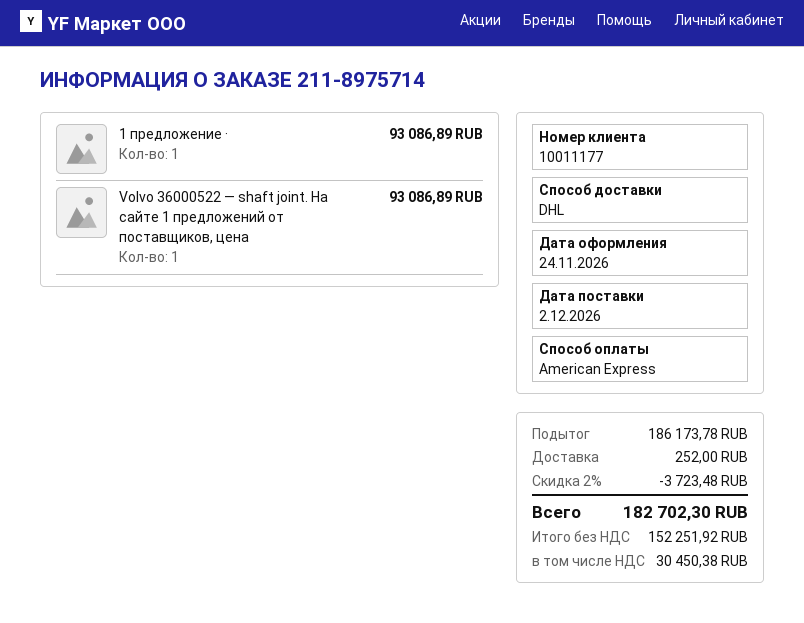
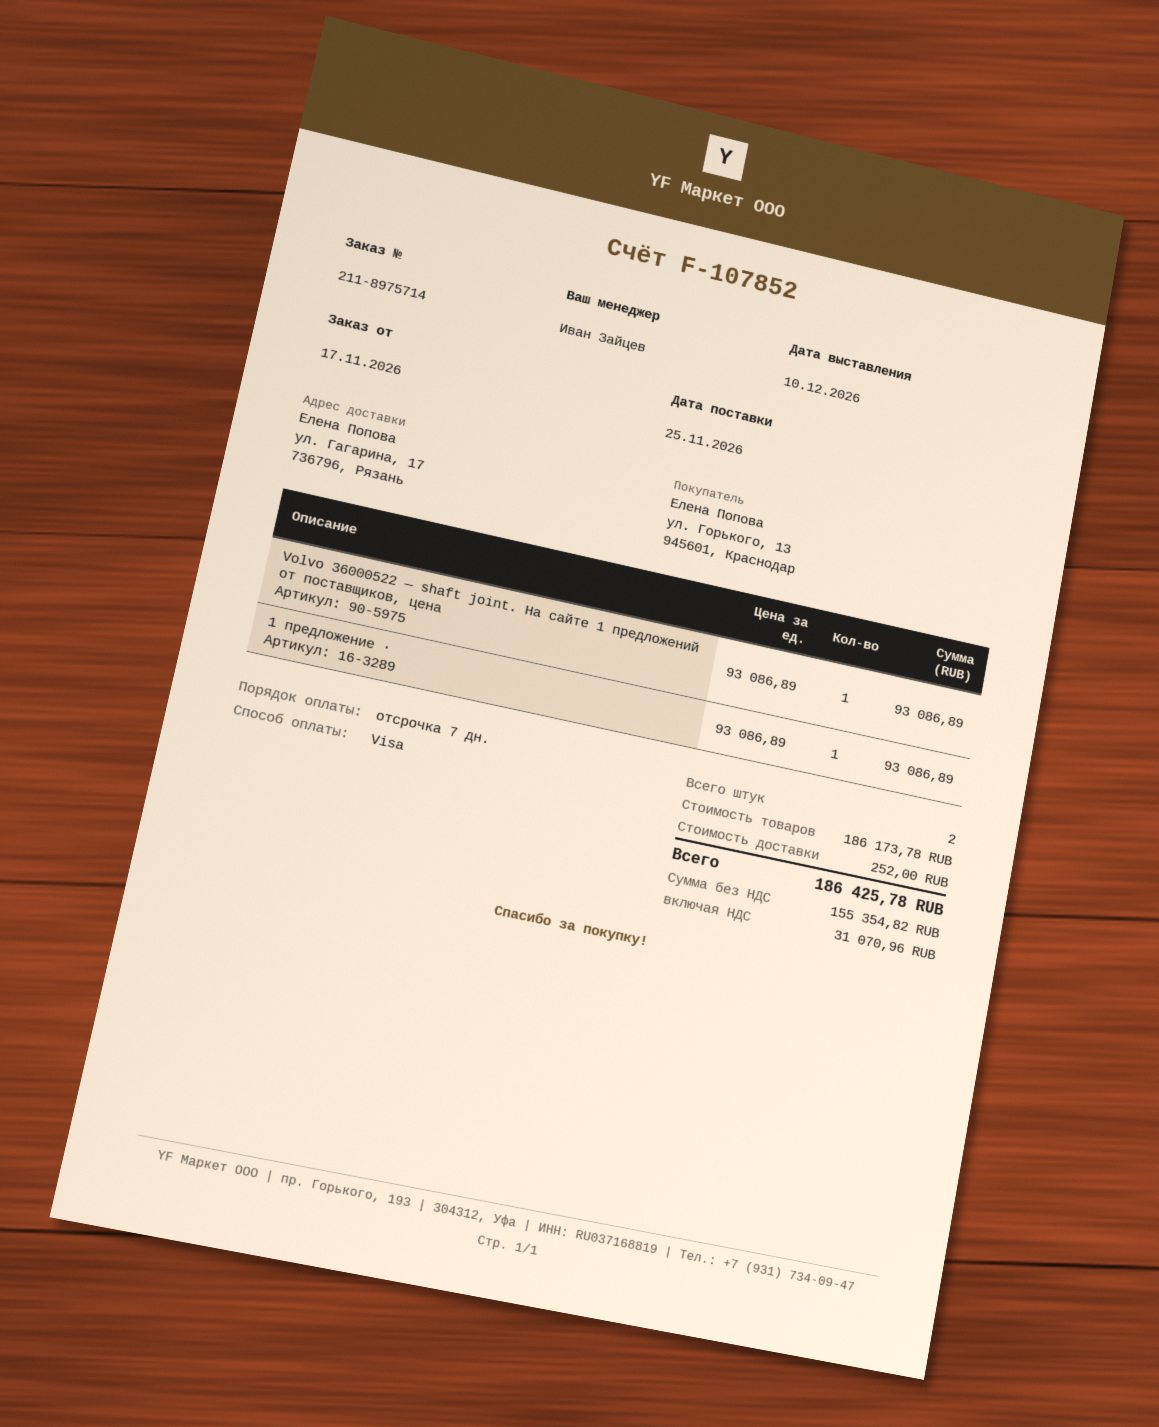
order date: 2026-11-24 -> 2026-11-17
delivery date: 2026-12-02 -> 2026-11-25
payment method: American Express -> Visa
discount: 2% = 3723.48 -> none
net: 152251.92 -> 155354.82
tax: 30450.38 -> 31070.96
total: 182702.30 -> 186425.78

